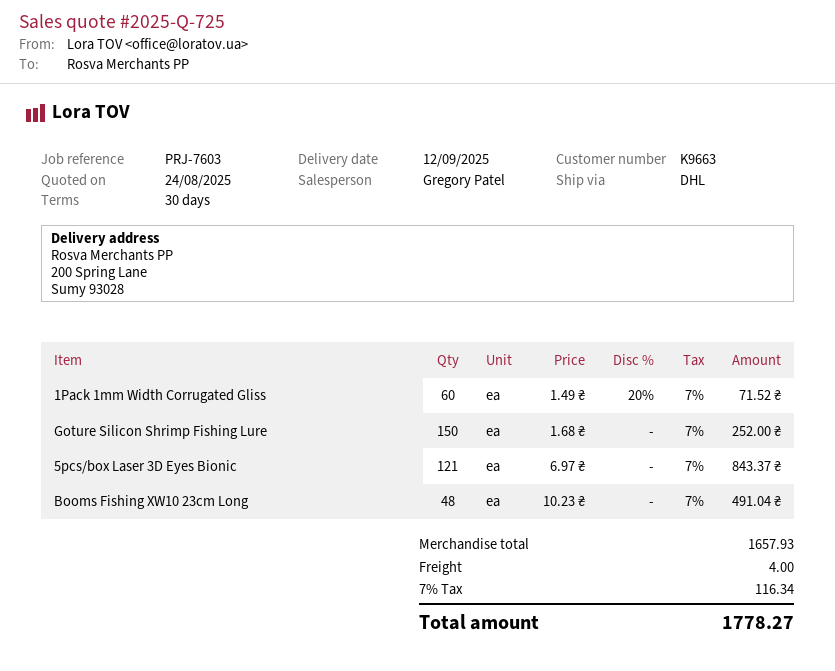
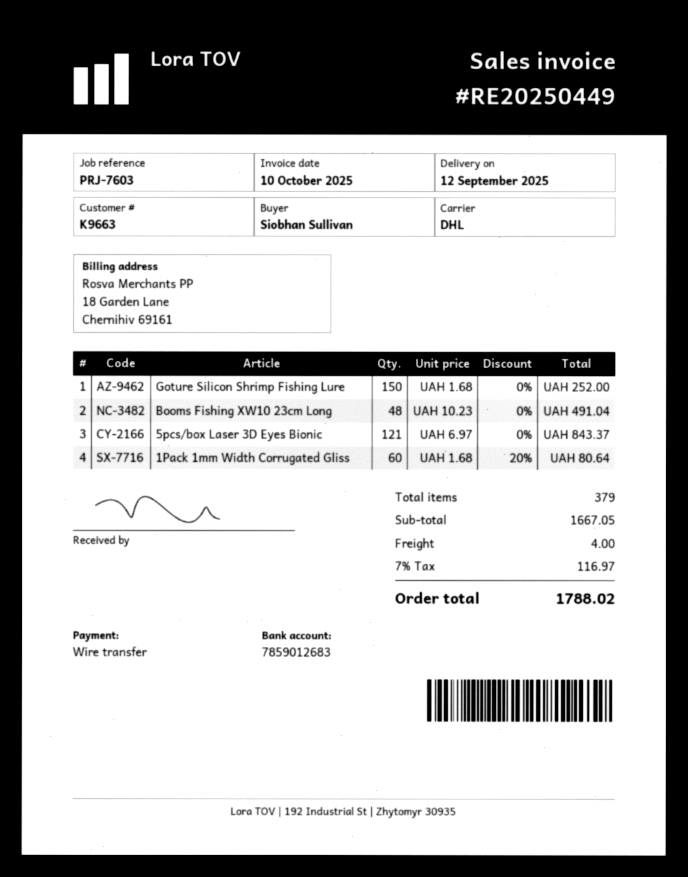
1Pack 1mm Width Corrugated Gliss: 60 x 1.49 - 20% = 71.52 -> 60 x 1.68 - 20% = 80.64
subtotal: 1657.93 -> 1667.05
tax: 7% = 116.34 -> 7% = 116.97
total: 1778.27 -> 1788.02

